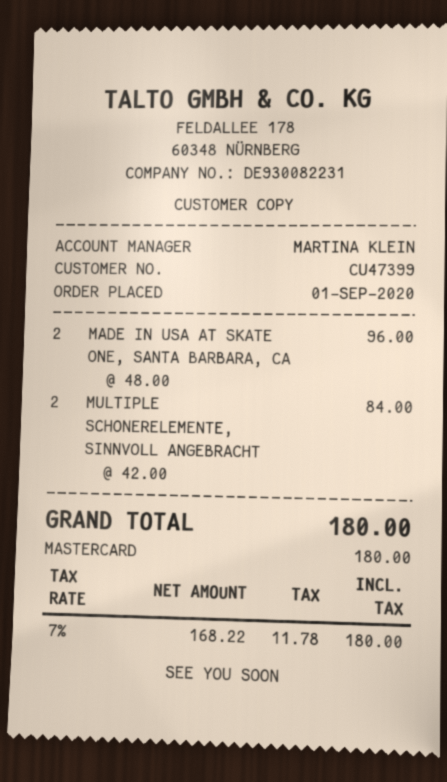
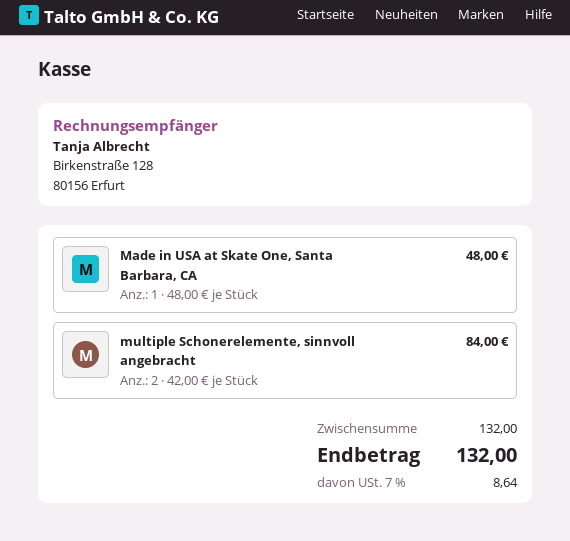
MADE IN USA AT SKATE ONE, SANTA BARBARA, CA: 2 x 48.00 = 96.00 -> 1 x 48.00 = 48.00
tax: 7% = 11.78 -> 7% = 8.64
total: 180.00 -> 132.00

